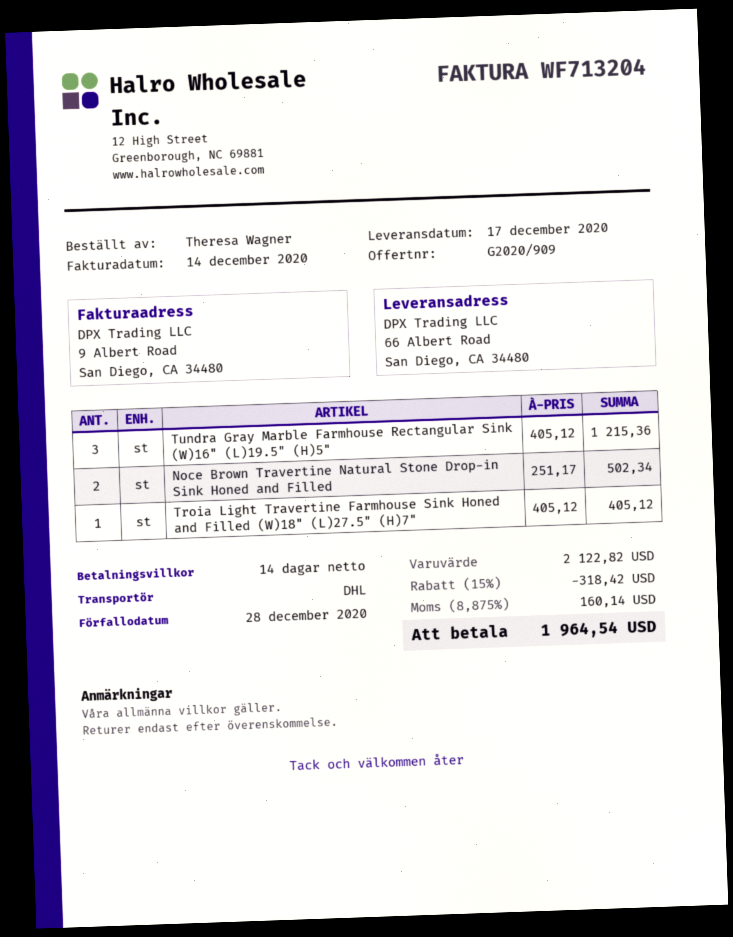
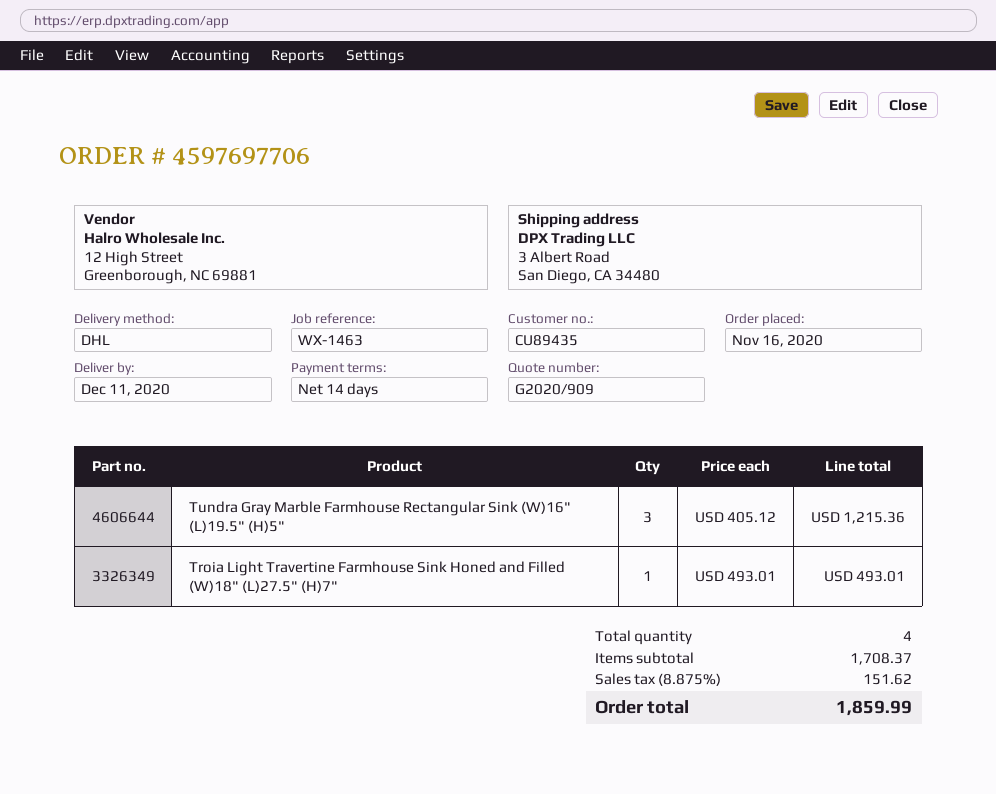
delivery date: 2020-12-17 -> 2020-12-11
ship to: 66 Albert Road, San Diego, CA 34480 -> 3 Albert Road, San Diego, CA 34480
Noce Brown Travertine Natural Stone Drop-in Sink Honed and Filled: 2 x 251.17 = 502.34 -> none
Troia Light Travertine Farmhouse Sink Honed and Filled (W)18" (L)27.5" (H)7": 1 x 405.12 = 405.12 -> 1 x 493.01 = 493.01
subtotal: 2122.82 -> 1708.37
discount: 15% = 318.42 -> none
tax: 8.875% = 160.14 -> 8.875% = 151.62
total: 1964.54 -> 1859.99

